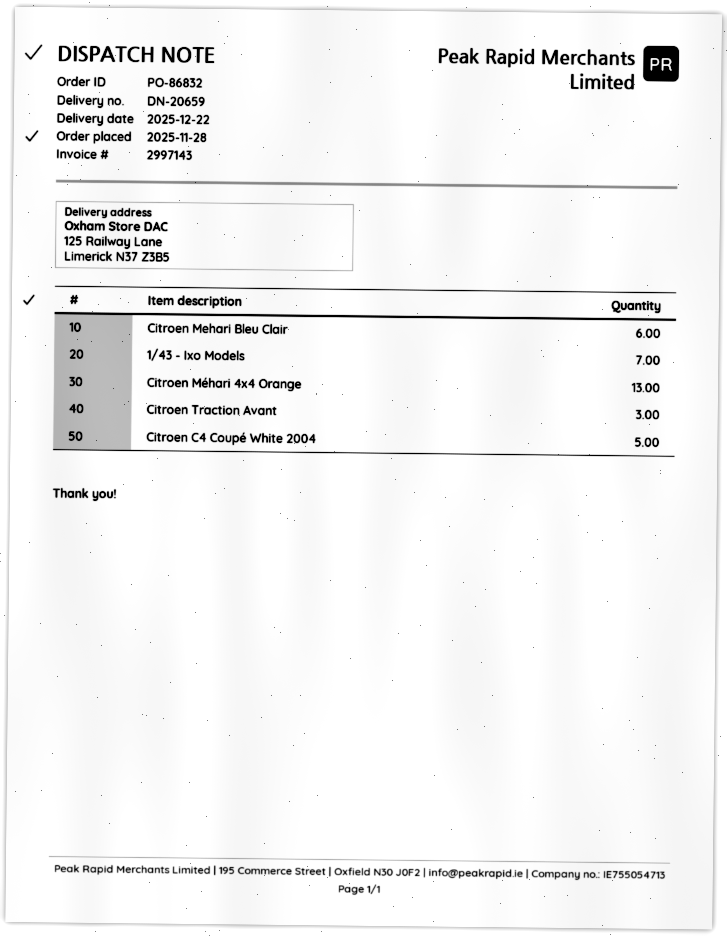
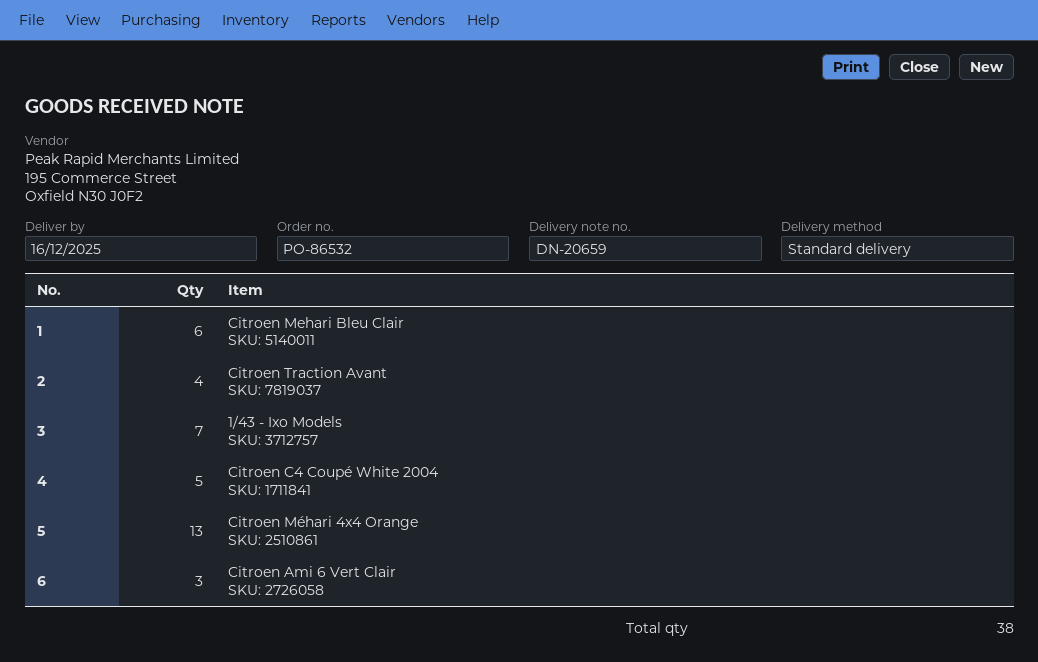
order number: PO-86832 -> PO-86532
delivery date: 2025-12-22 -> 2025-12-16
Citroen Traction Avant: 3 -> 4
Citroen Ami 6 Vert Clair: none -> 3

